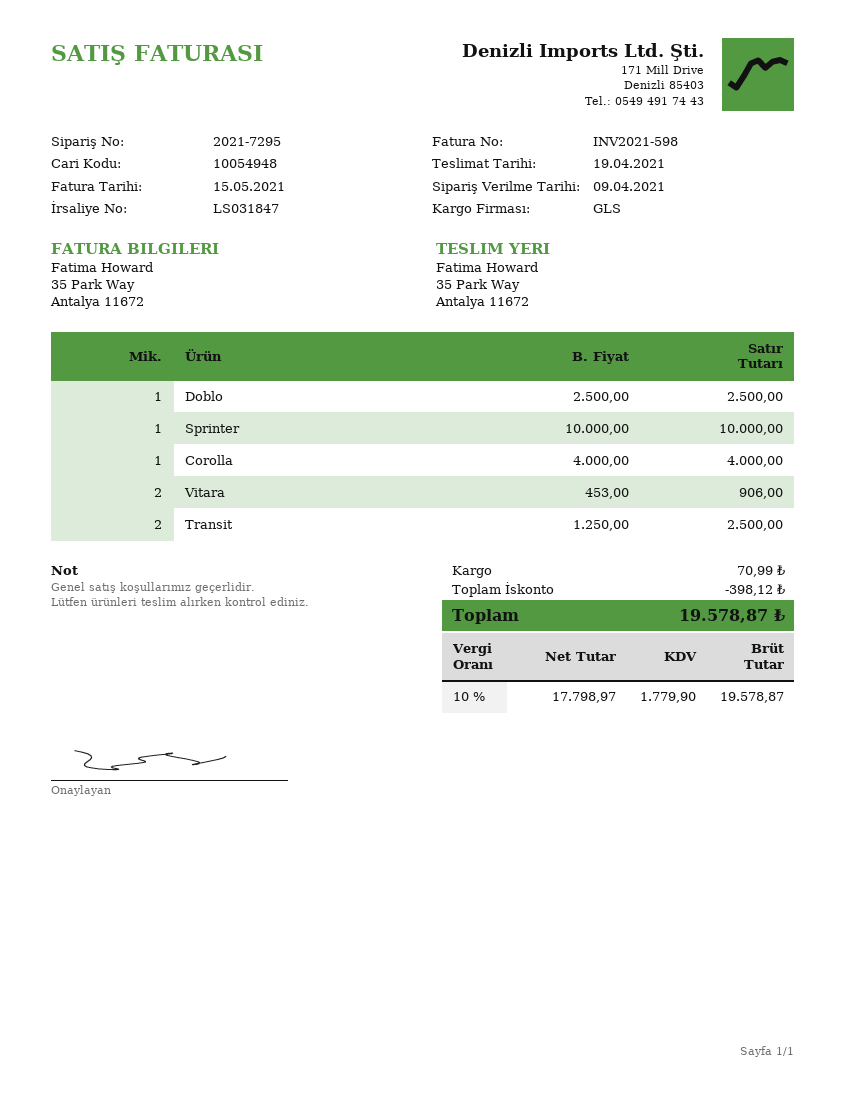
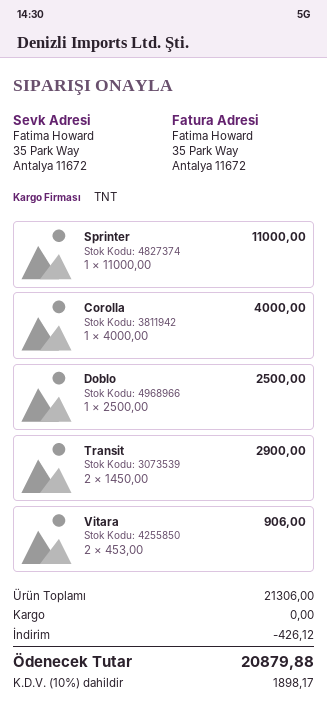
shipping method: GLS -> TNT
Sprinter: 1 x 10000.00 = 10000.00 -> 1 x 11000.00 = 11000.00
Transit: 2 x 1250.00 = 2500.00 -> 2 x 1450.00 = 2900.00
discount: 398.12 -> 426.12
shipping: 70.99 -> 0.00
tax: 10% = 1779.90 -> 10% = 1898.17
total: 19578.87 -> 20879.88

